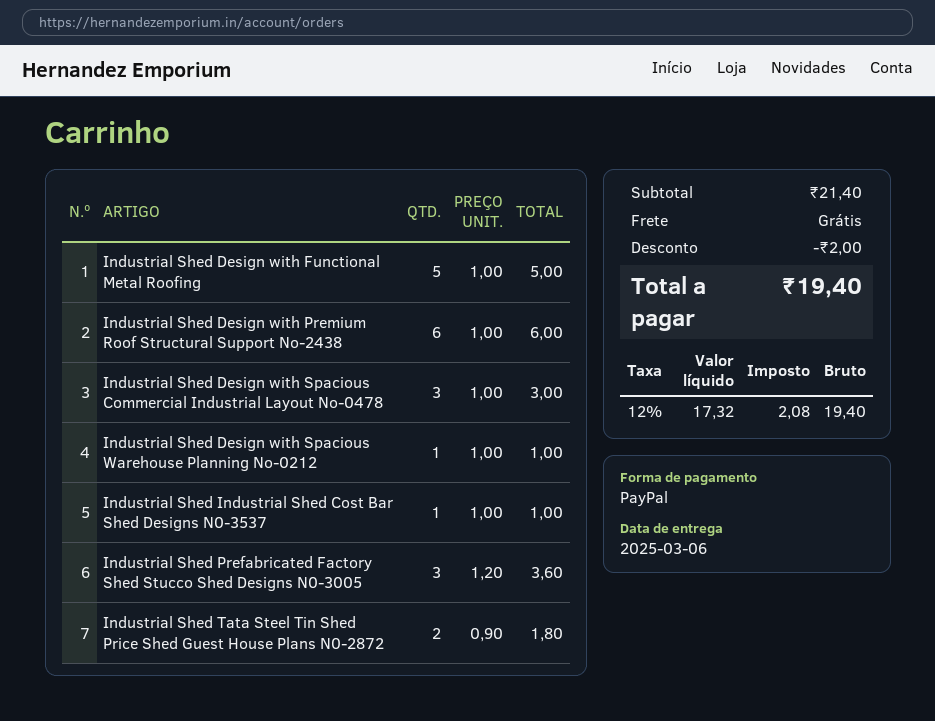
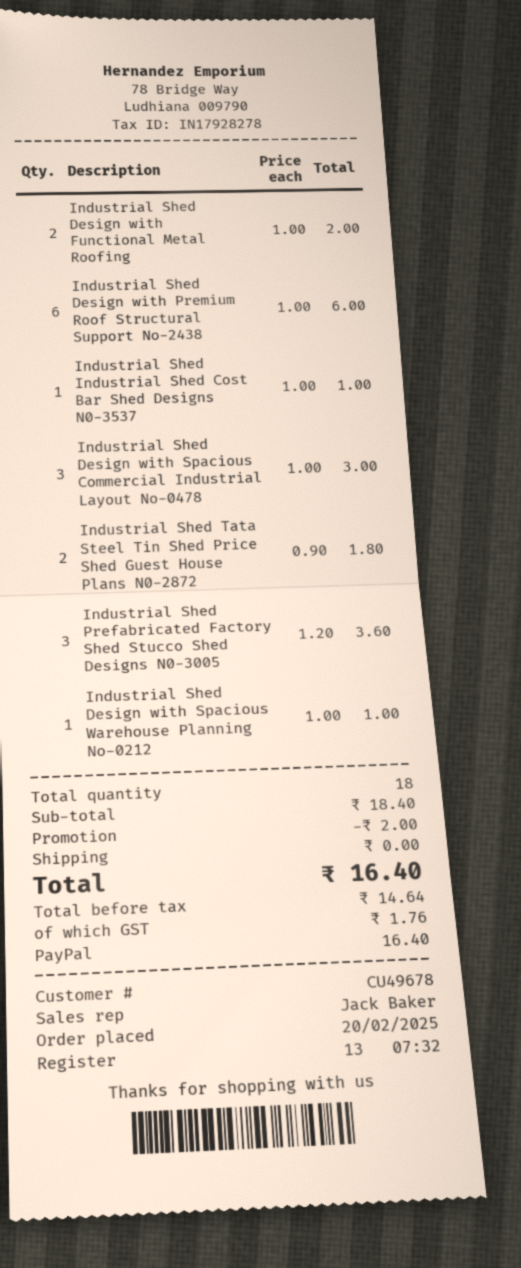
Industrial Shed Design with Functional Metal Roofing: 5 x 1.00 = 5.00 -> 2 x 1.00 = 2.00
subtotal: 21.40 -> 18.40
net: 17.32 -> 14.64
tax: 2.08 -> 1.76
total: 19.40 -> 16.40

